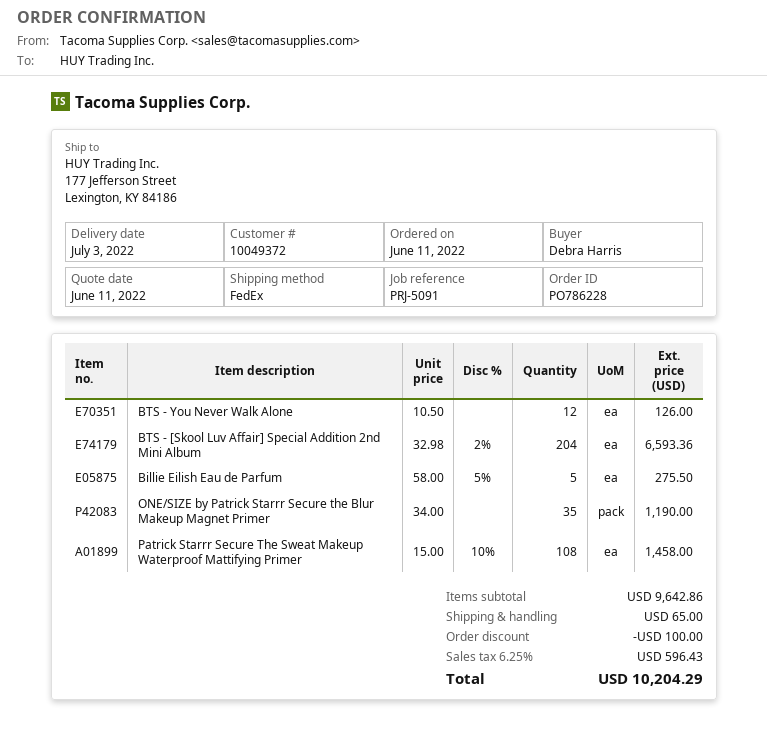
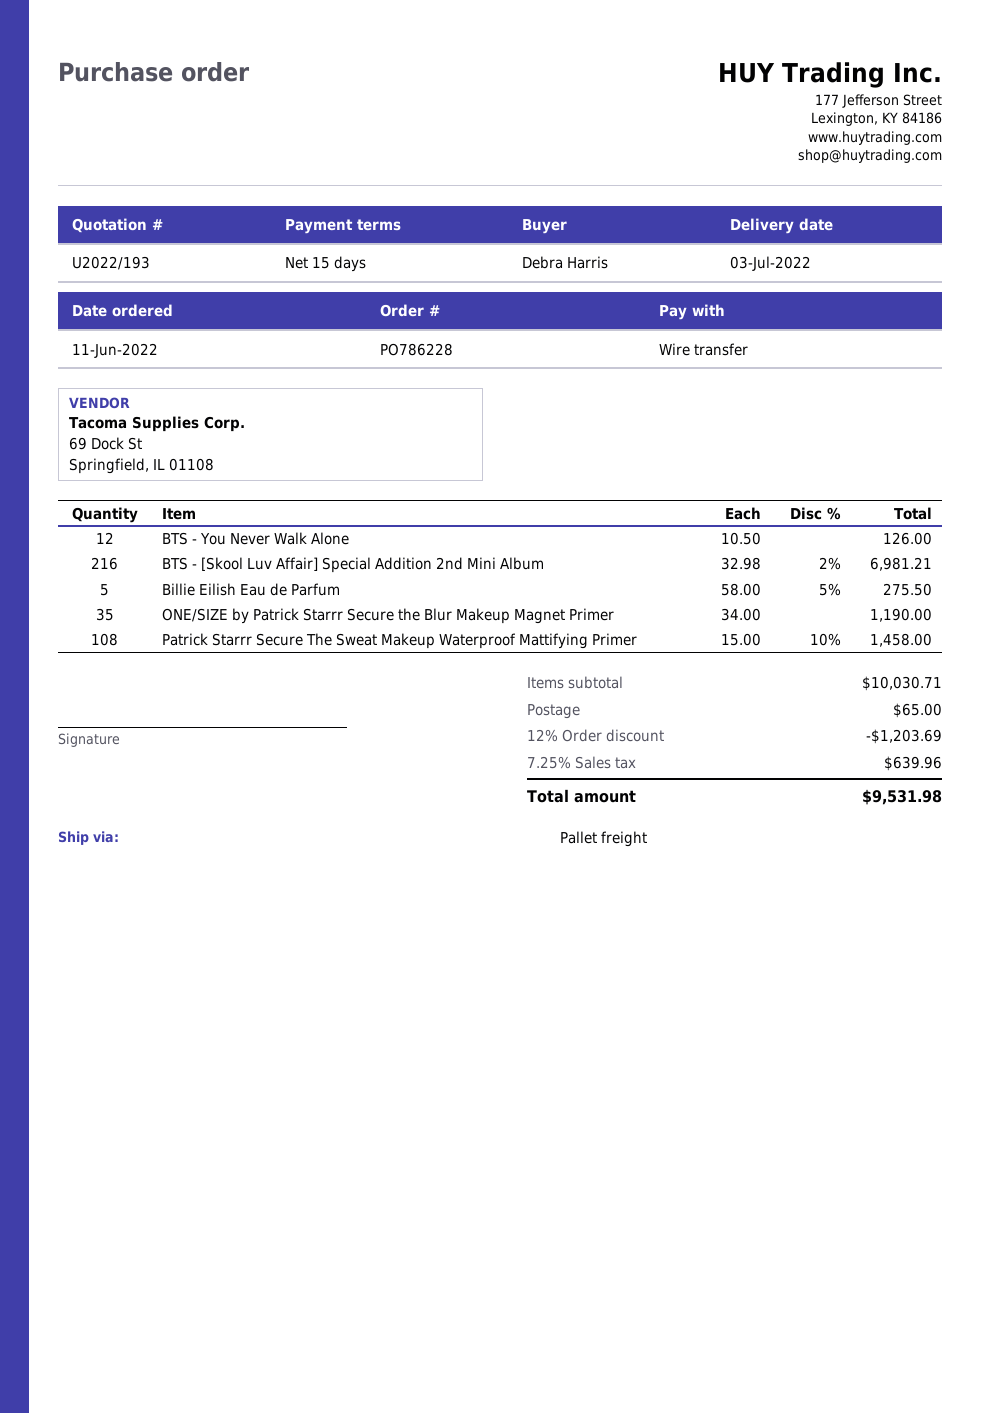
shipping method: FedEx -> pallet freight
BTS - [Skool Luv Affair] Special Addition 2nd Mini Album: 204 x 32.98 - 2% = 6593.36 -> 216 x 32.98 - 2% = 6981.21
subtotal: 9642.86 -> 10030.71
discount: 100.00 -> 1203.69
tax: 6.25% = 596.43 -> 7.25% = 639.96
total: 10204.29 -> 9531.98

